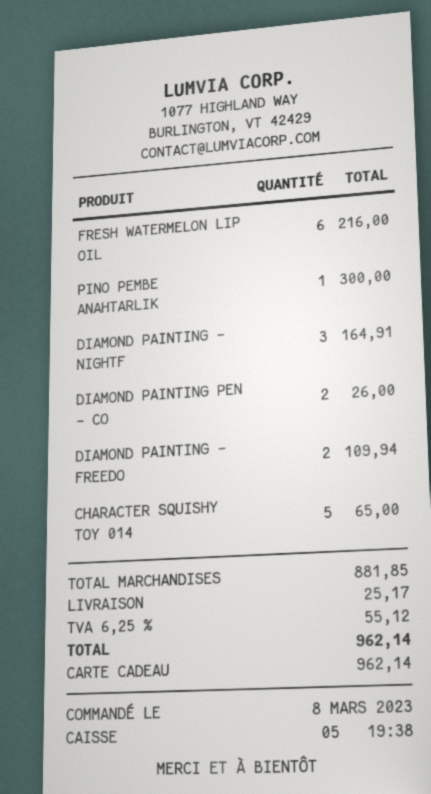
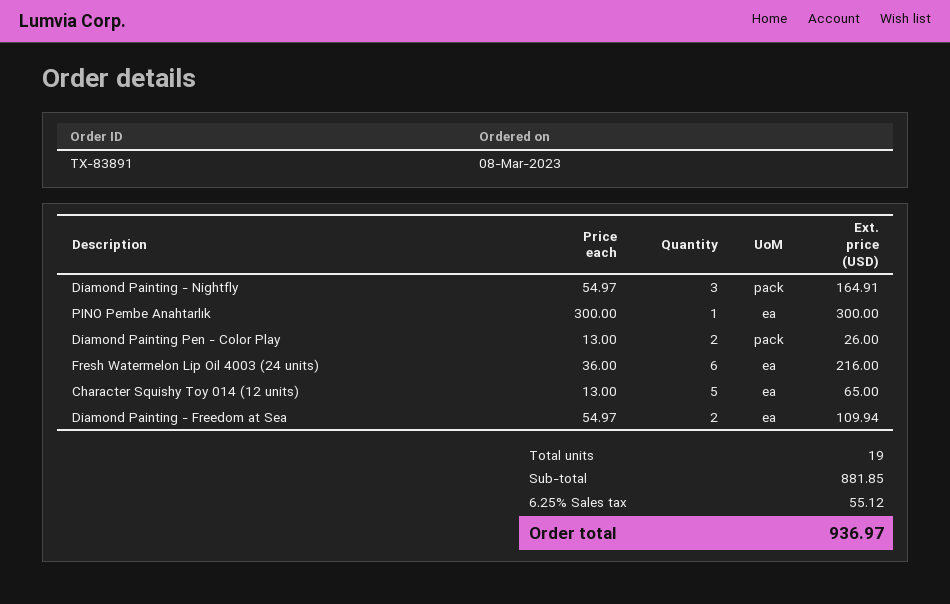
shipping: 25.17 -> none
total: 962.14 -> 936.97

